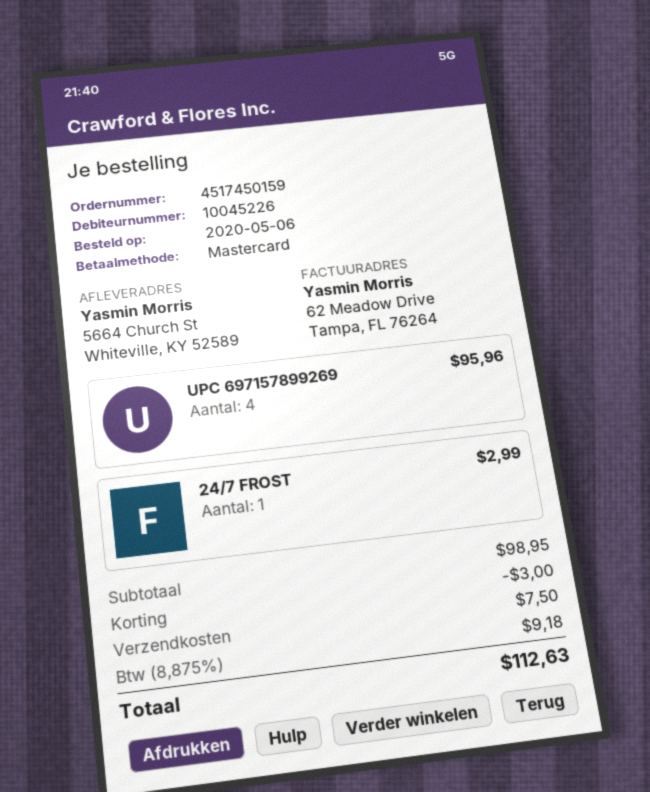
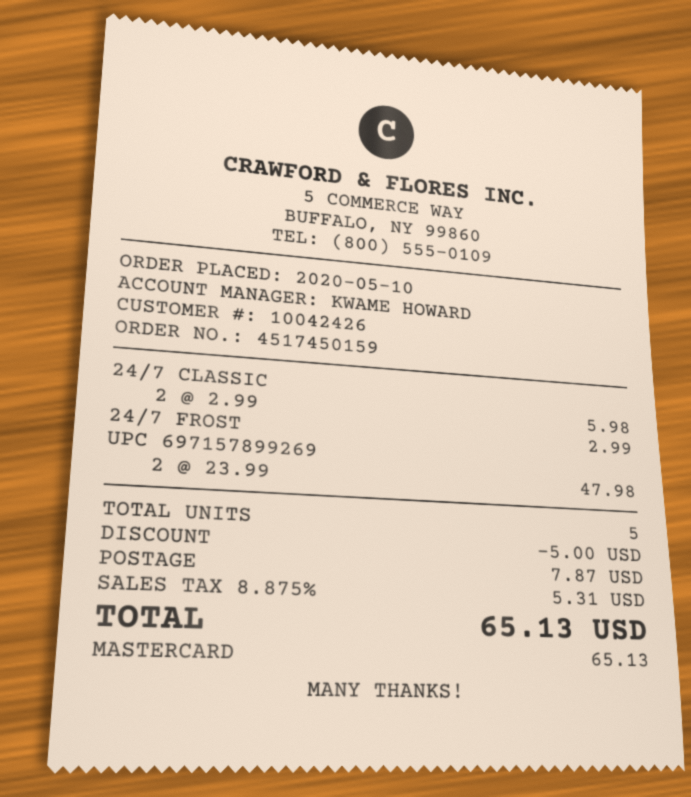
order date: 2020-05-06 -> 2020-05-10
customer number: 10045226 -> 10042426
UPC 697157899269: 4 for 95.96 -> 2 for 47.98
24/7 CLASSIC: none -> 2 for 5.98
discount: 3.00 -> 5.00
shipping: 7.50 -> 7.87
tax: 8.875% = 9.18 -> 8.875% = 5.31
total: 112.63 -> 65.13

